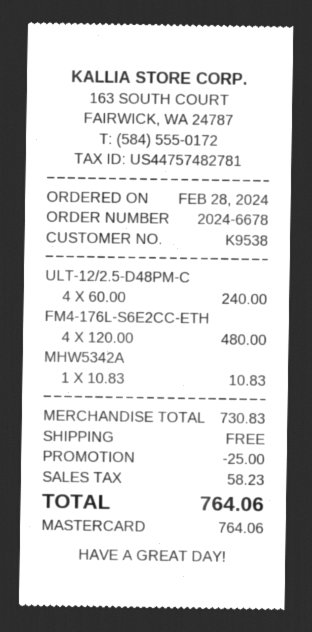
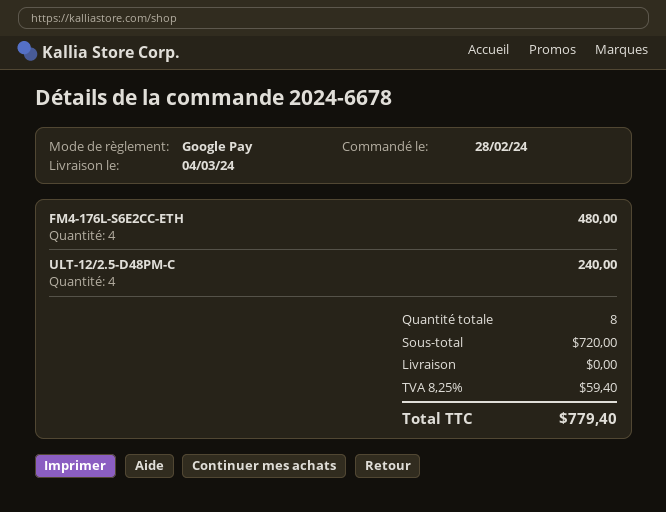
payment method: Mastercard -> Google Pay
MHW5342A: 1 for 10.83 -> none
subtotal: 730.83 -> 720.00
discount: 25.00 -> none
tax: 58.23 -> 59.40
total: 764.06 -> 779.40

